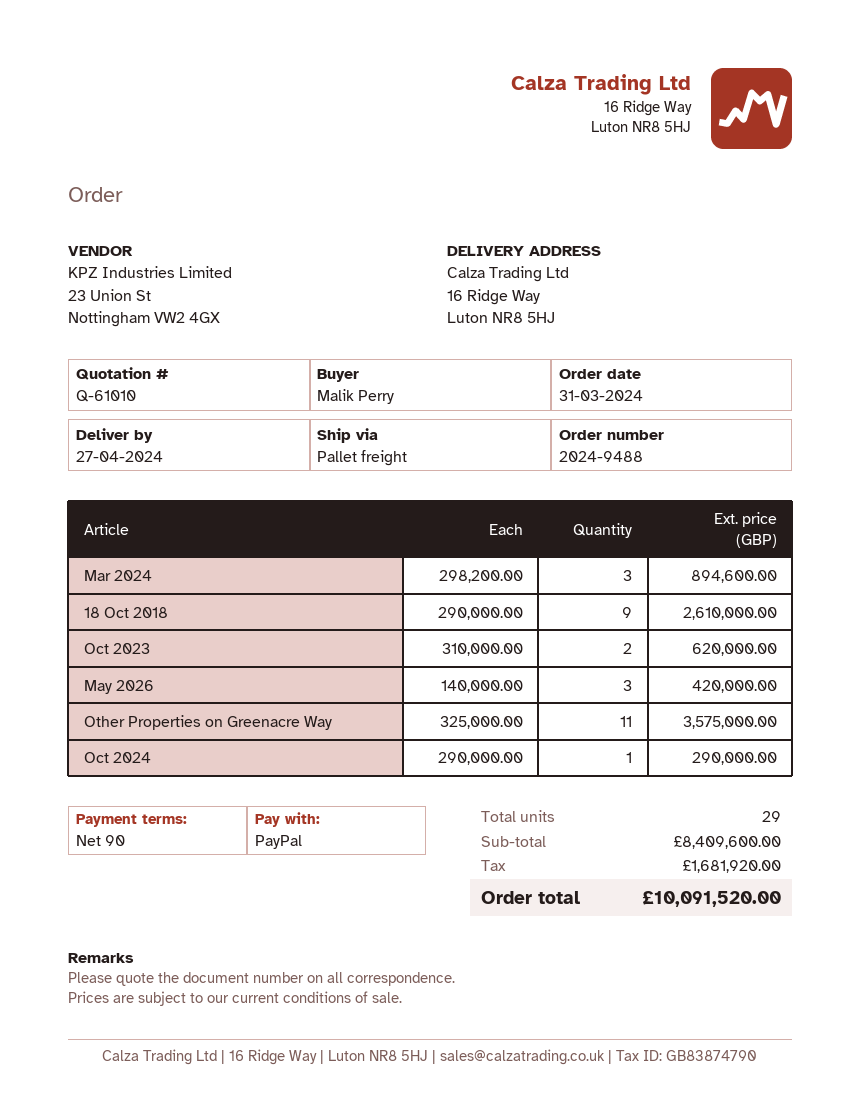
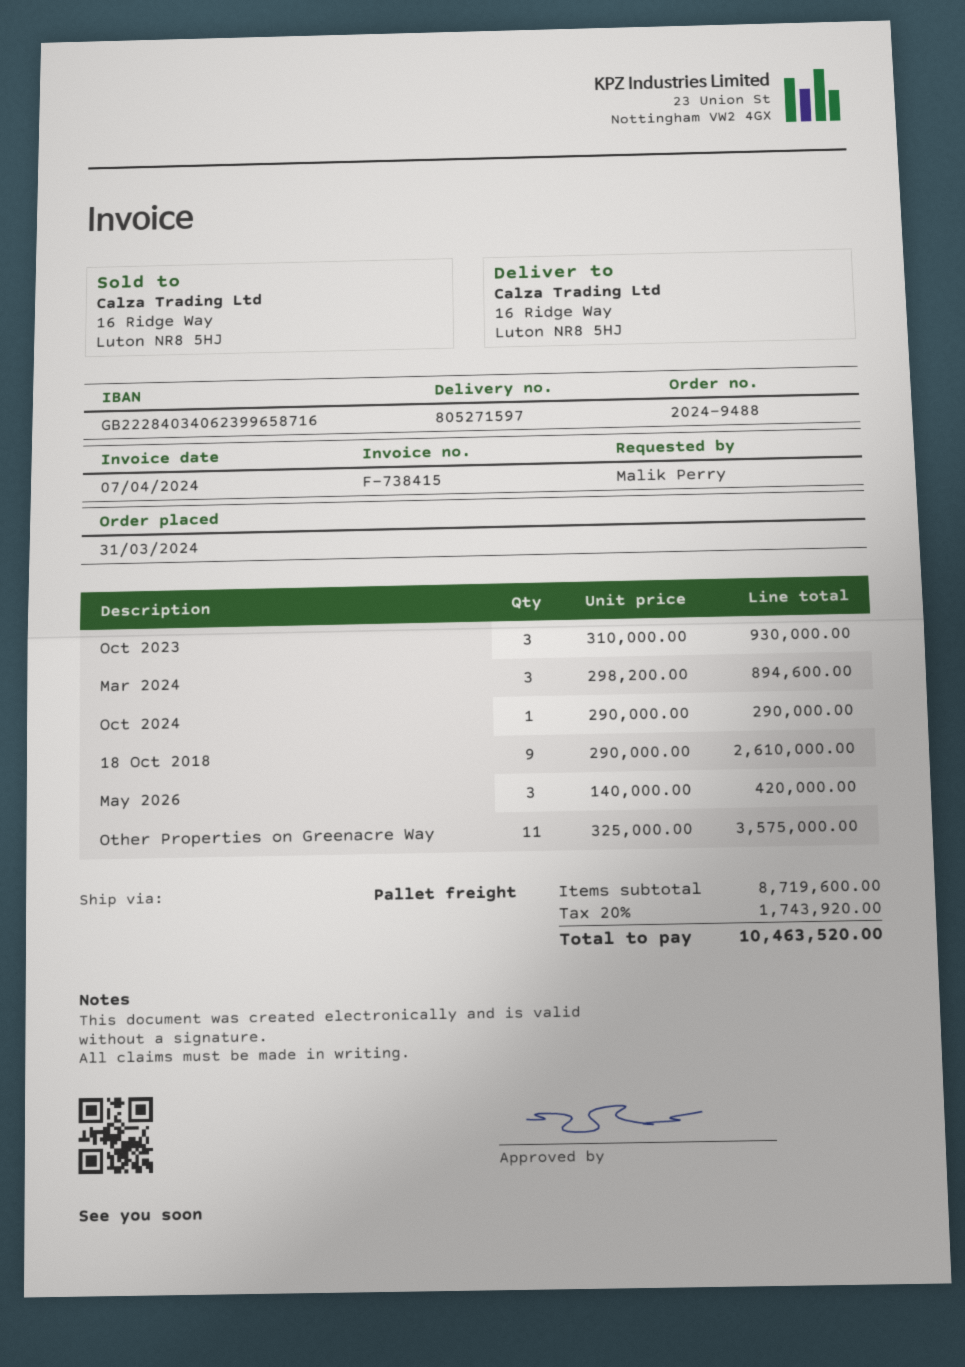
Oct 2023: 2 x 310000.00 = 620000.00 -> 3 x 310000.00 = 930000.00
subtotal: 8409600.00 -> 8719600.00
tax: 1681920.00 -> 1743920.00
total: 10091520.00 -> 10463520.00

